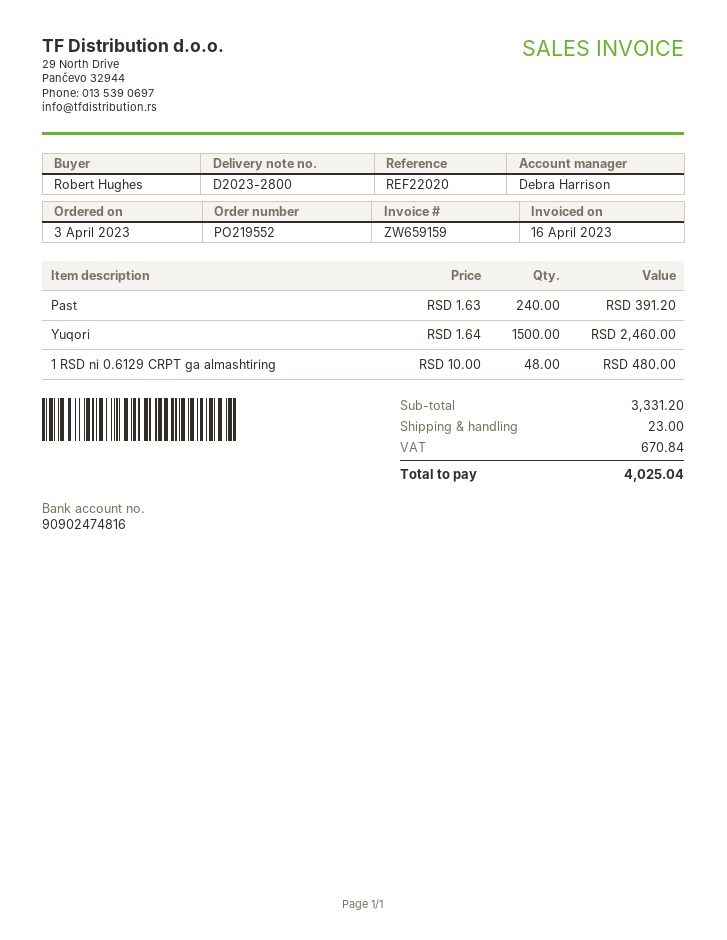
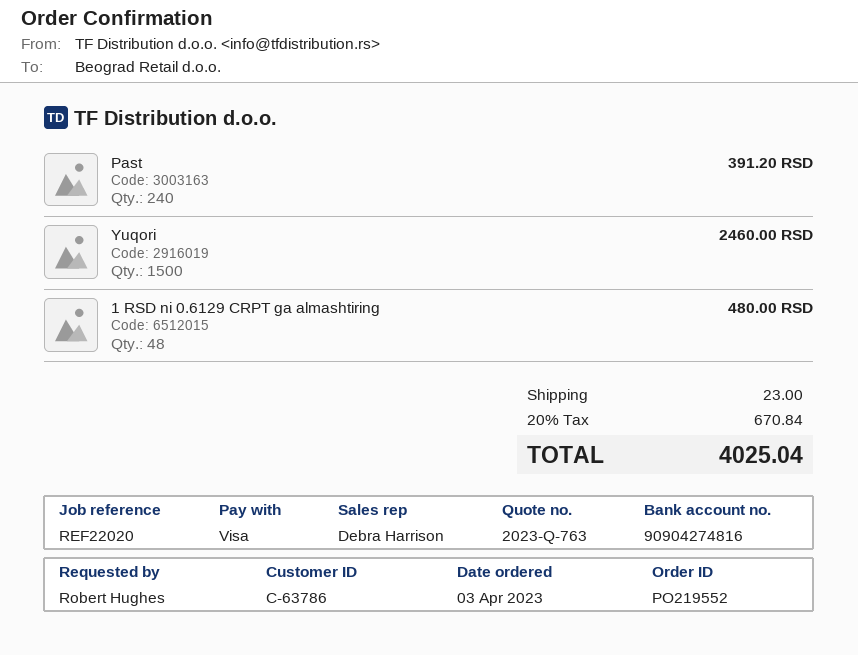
bank account: 90902474816 -> 90904274816

